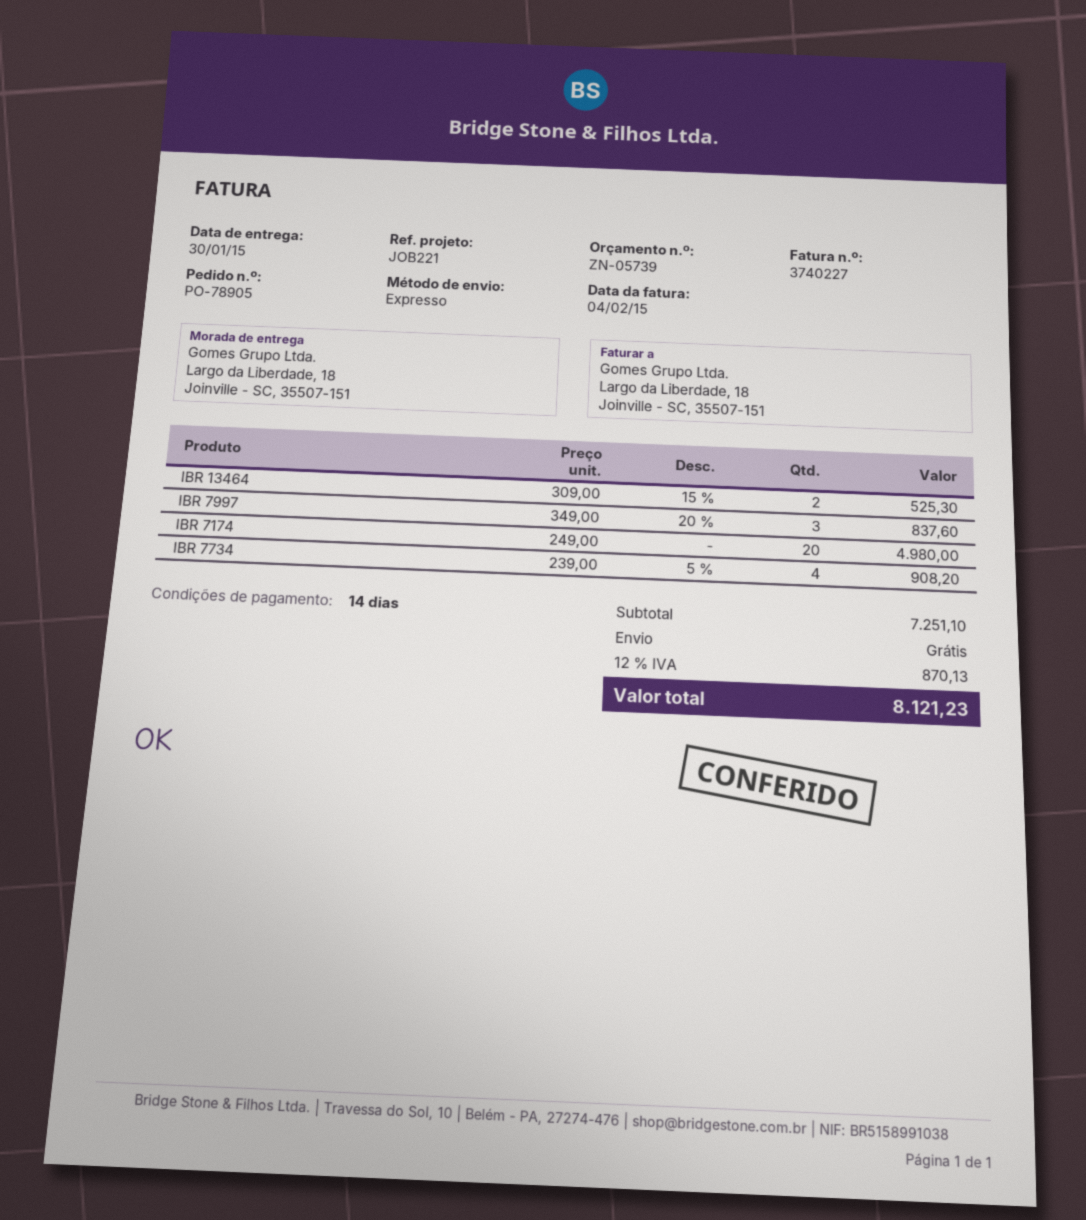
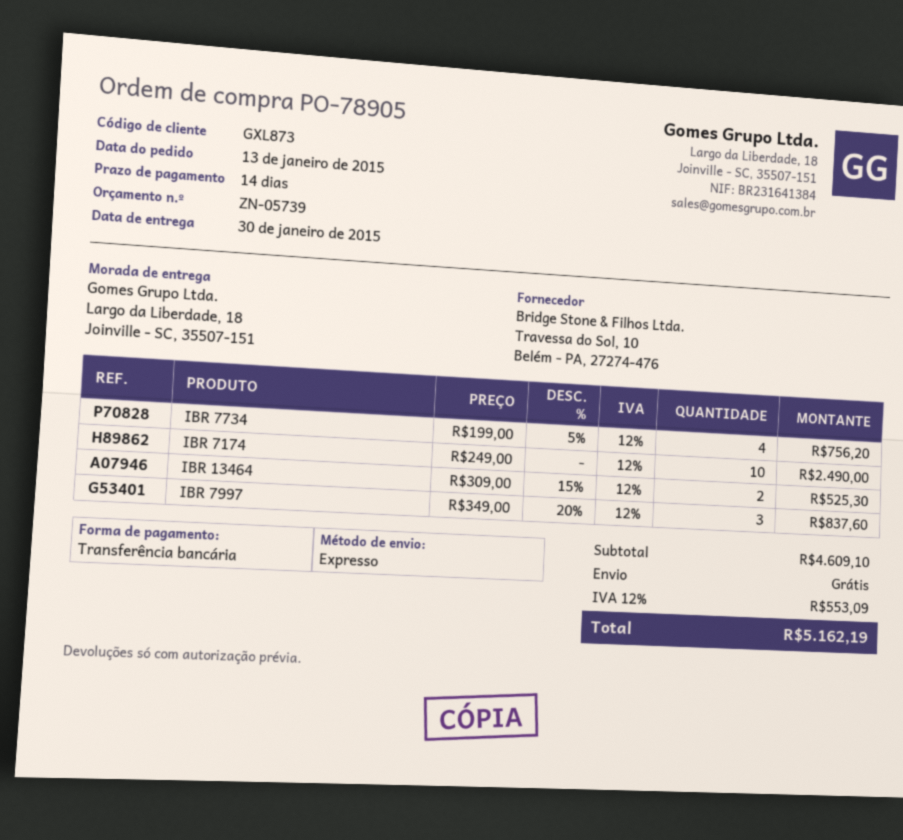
IBR 7174: 20 x 249.00 = 4980.00 -> 10 x 249.00 = 2490.00
IBR 7734: 4 x 239.00 - 5% = 908.20 -> 4 x 199.00 - 5% = 756.20
subtotal: 7251.10 -> 4609.10
tax: 12% = 870.13 -> 12% = 553.09
total: 8121.23 -> 5162.19

